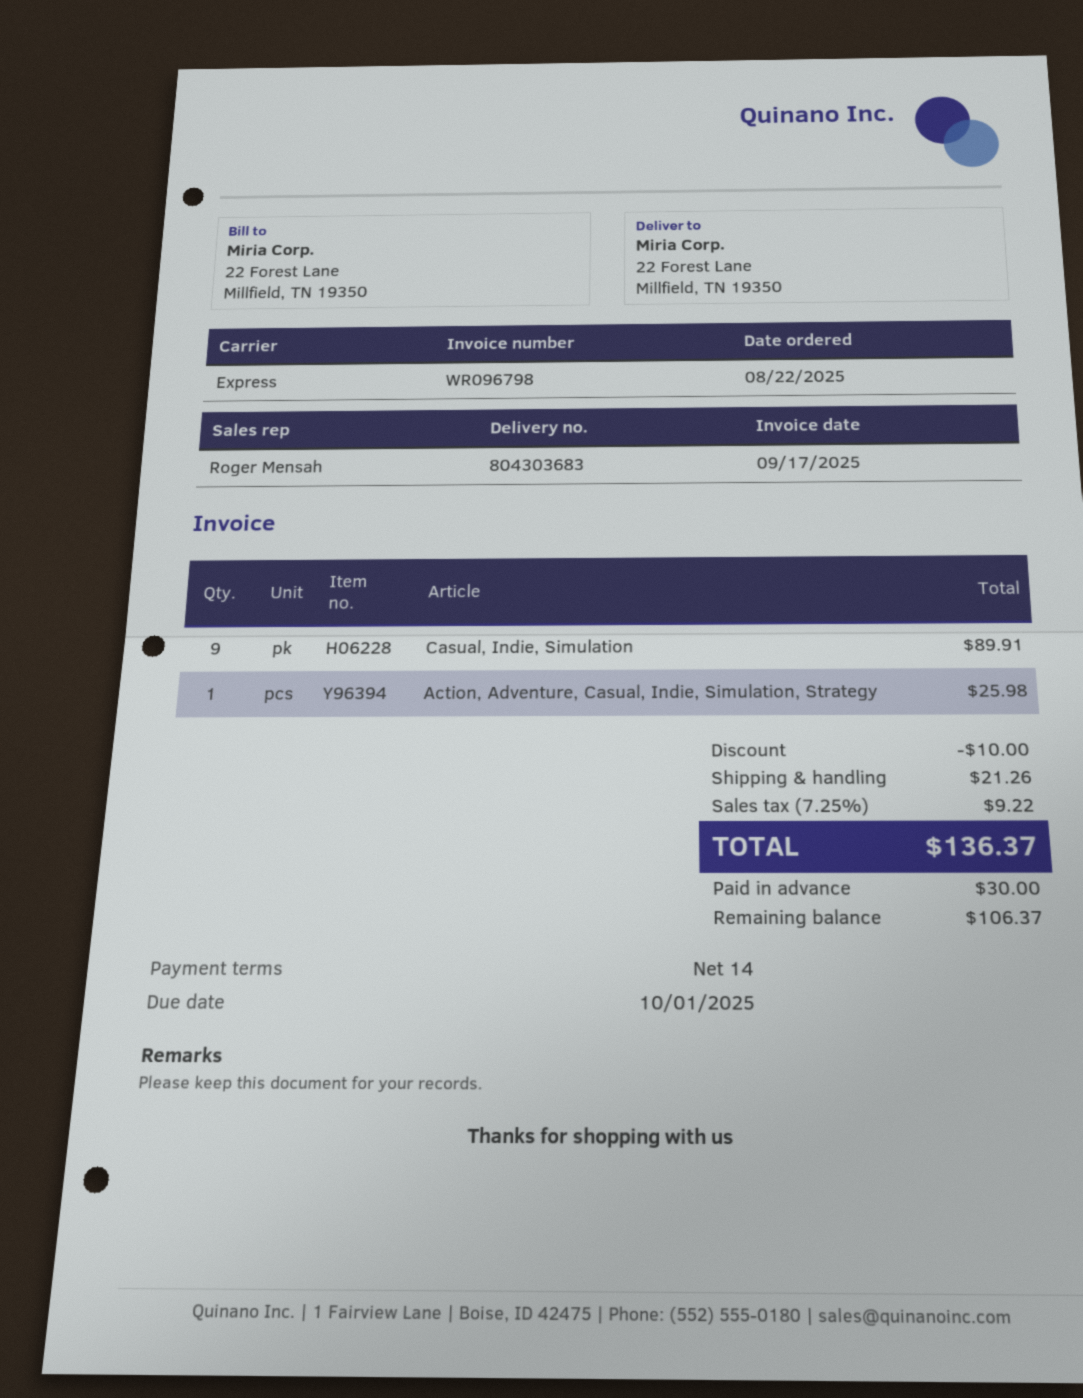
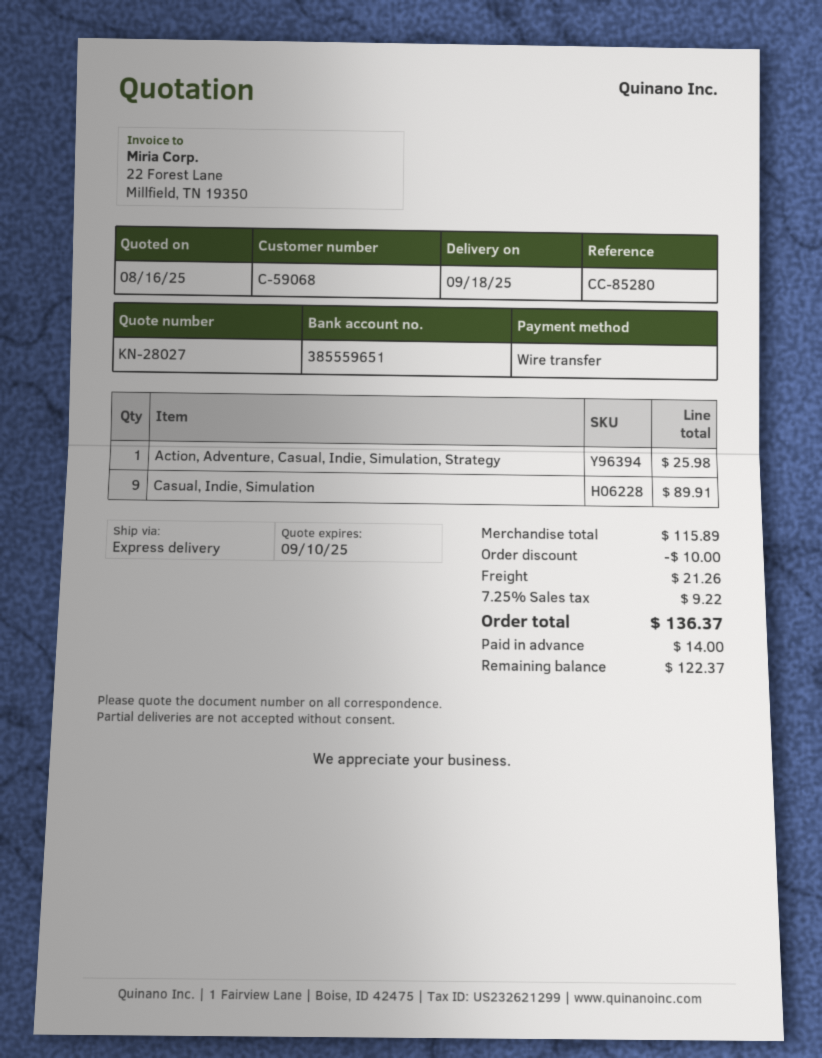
deposit: 30.00 -> 14.00
balance: 106.37 -> 122.37

